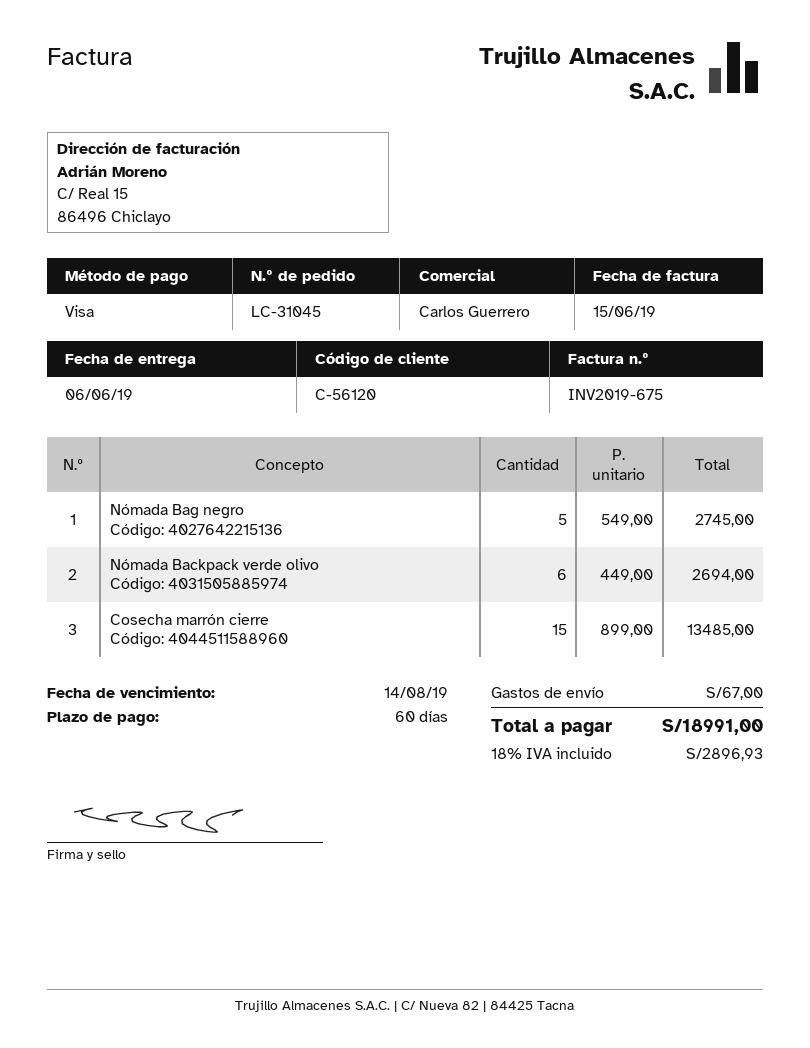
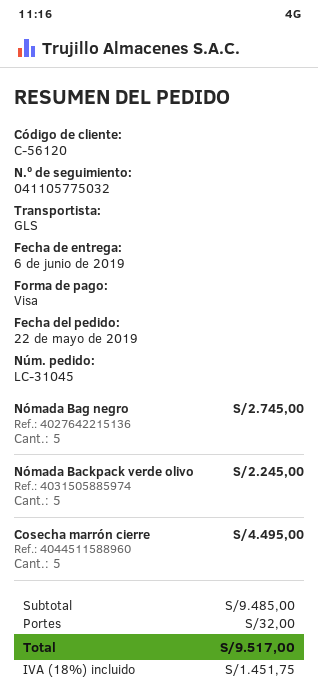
Nómada Backpack verde olivo: 6 for 2694.00 -> 5 for 2245.00
Cosecha marrón cierre: 15 for 13485.00 -> 5 for 4495.00
shipping: 67.00 -> 32.00
tax: 18% = 2896.93 -> 18% = 1451.75
total: 18991.00 -> 9517.00

